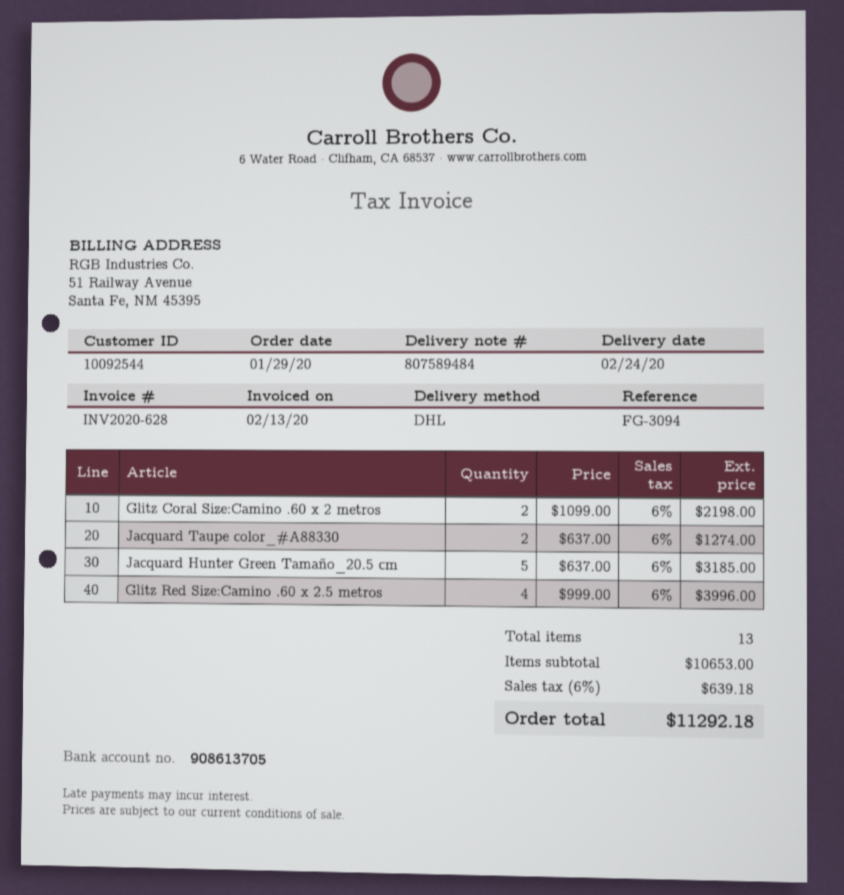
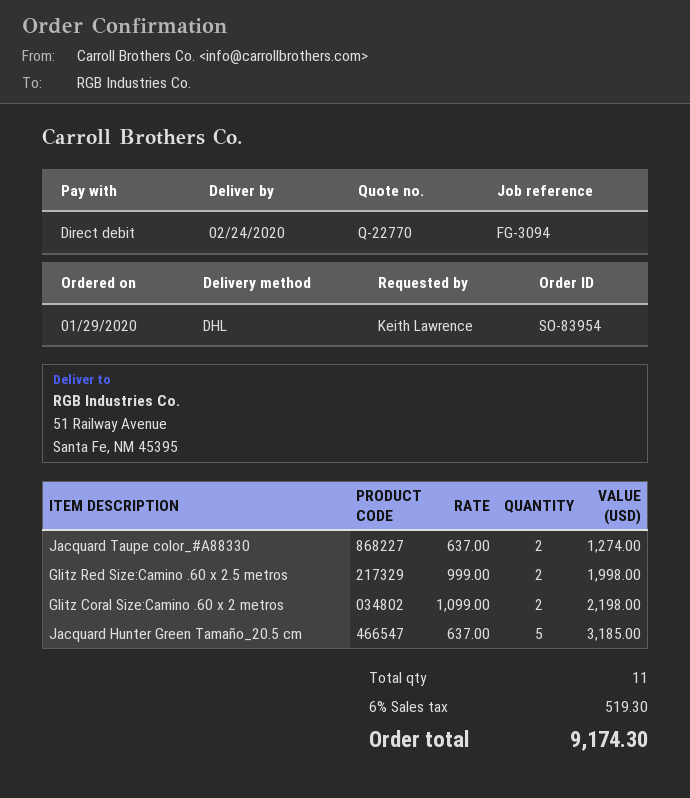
Glitz Red Size:Camino .60 x 2.5 metros: 4 x 999.00 = 3996.00 -> 2 x 999.00 = 1998.00
total quantity: 13 -> 11
tax: 6% = 639.18 -> 6% = 519.30
total: 11292.18 -> 9174.30

